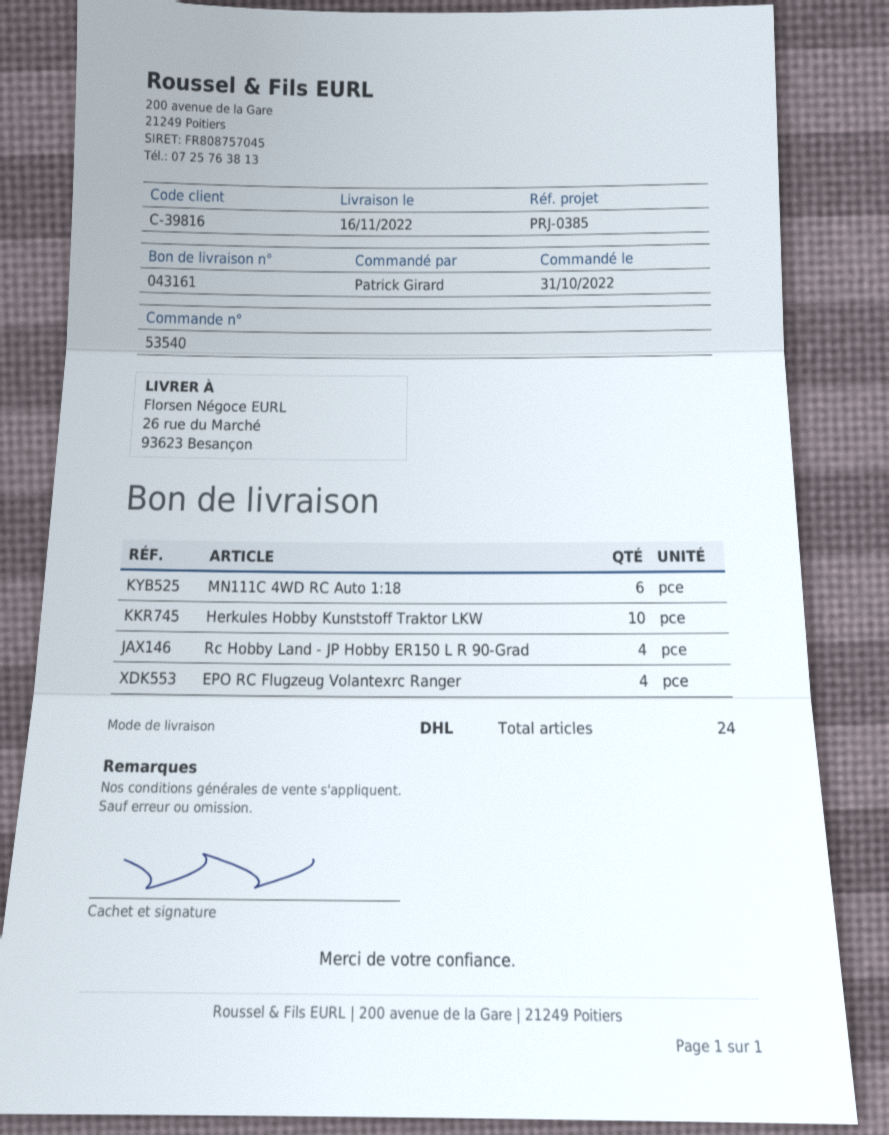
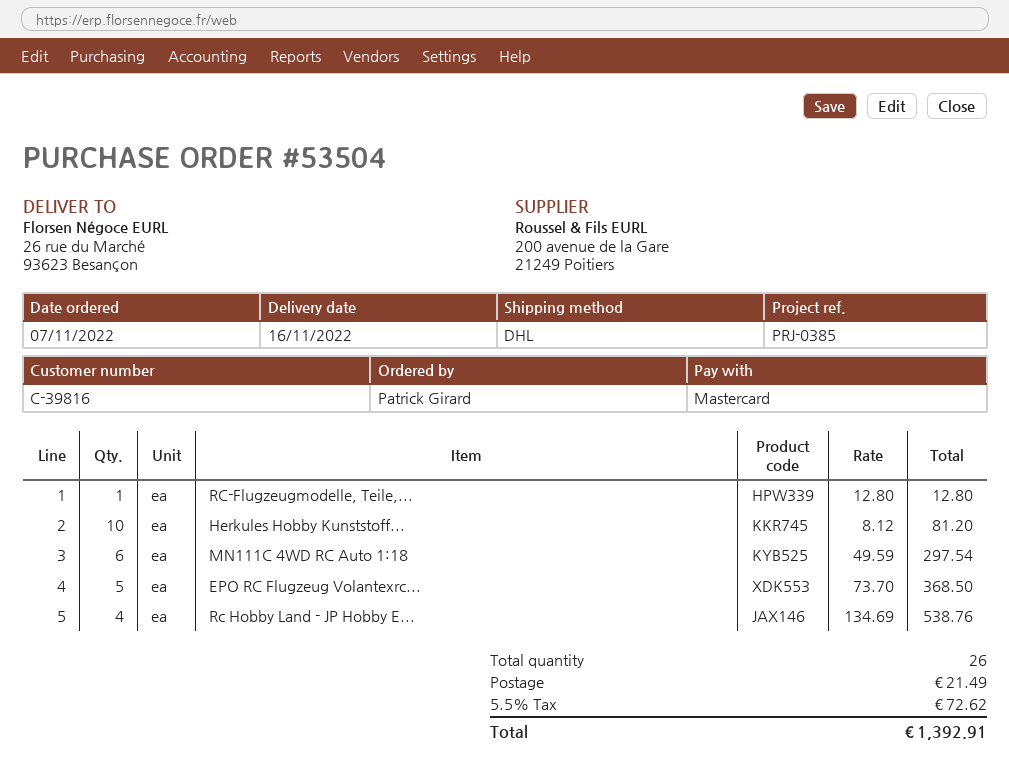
order number: 53540 -> 53504
order date: 2022-10-31 -> 2022-11-07
EPO RC Flugzeug Volantexrc Ranger: 4 -> 5
RC-Flugzeugmodelle, Teile,...: none -> 1
total quantity: 24 -> 26

